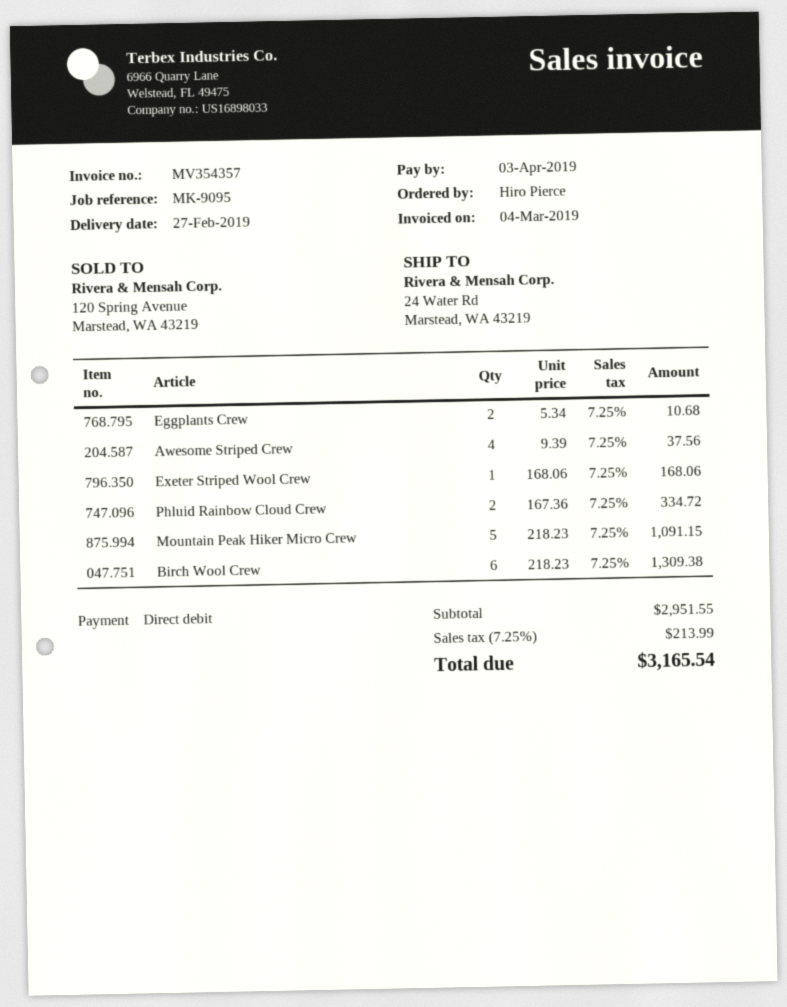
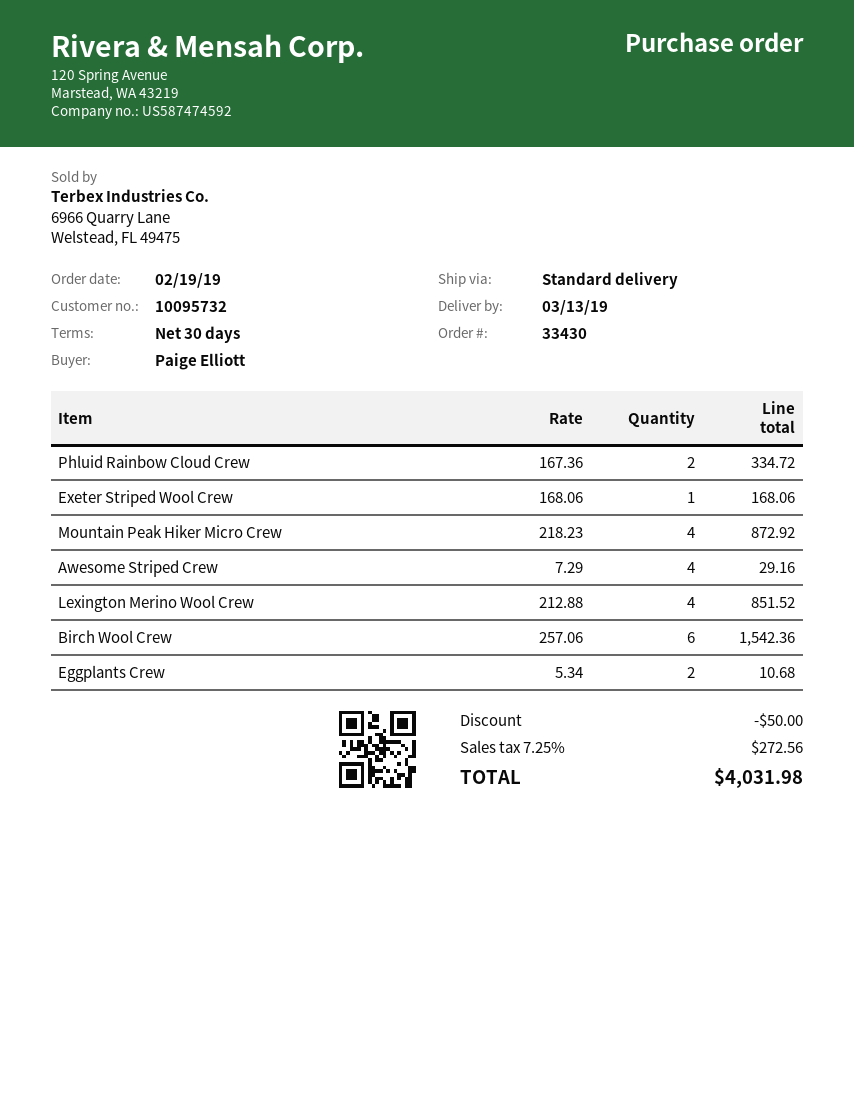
delivery date: 2019-02-27 -> 2019-03-13
ordered by: Hiro Pierce -> Paige Elliott
Awesome Striped Crew: 4 x 9.39 = 37.56 -> 4 x 7.29 = 29.16
Mountain Peak Hiker Micro Crew: 5 x 218.23 = 1091.15 -> 4 x 218.23 = 872.92
Birch Wool Crew: 6 x 218.23 = 1309.38 -> 6 x 257.06 = 1542.36
Lexington Merino Wool Crew: none -> 4 x 212.88 = 851.52
discount: none -> 50.00
tax: 7.25% = 213.99 -> 7.25% = 272.56
total: 3165.54 -> 4031.98

